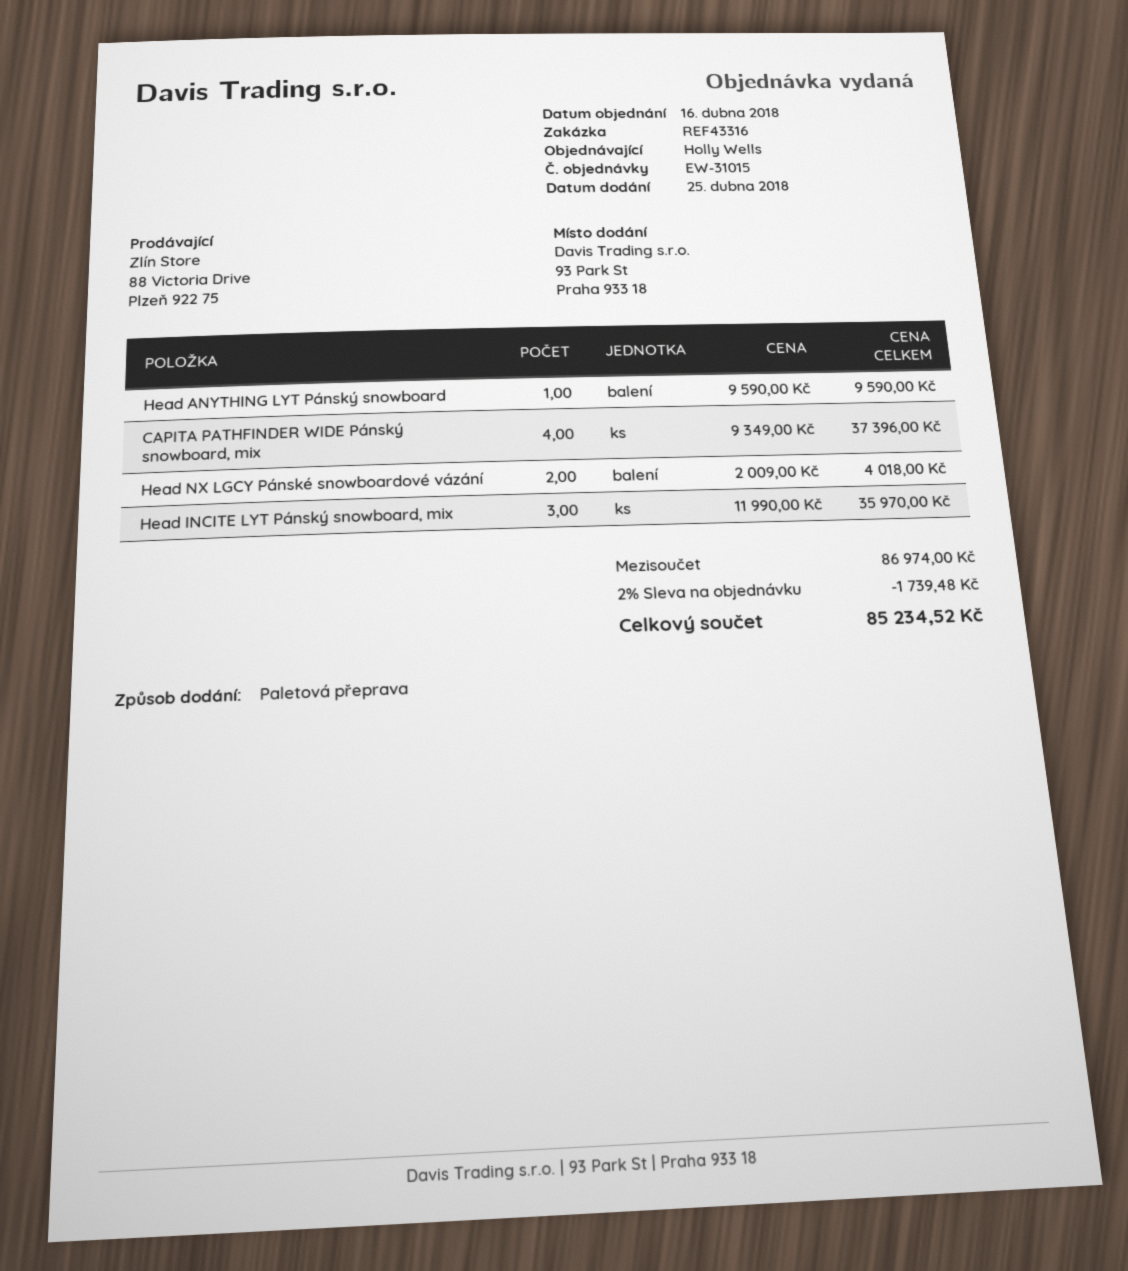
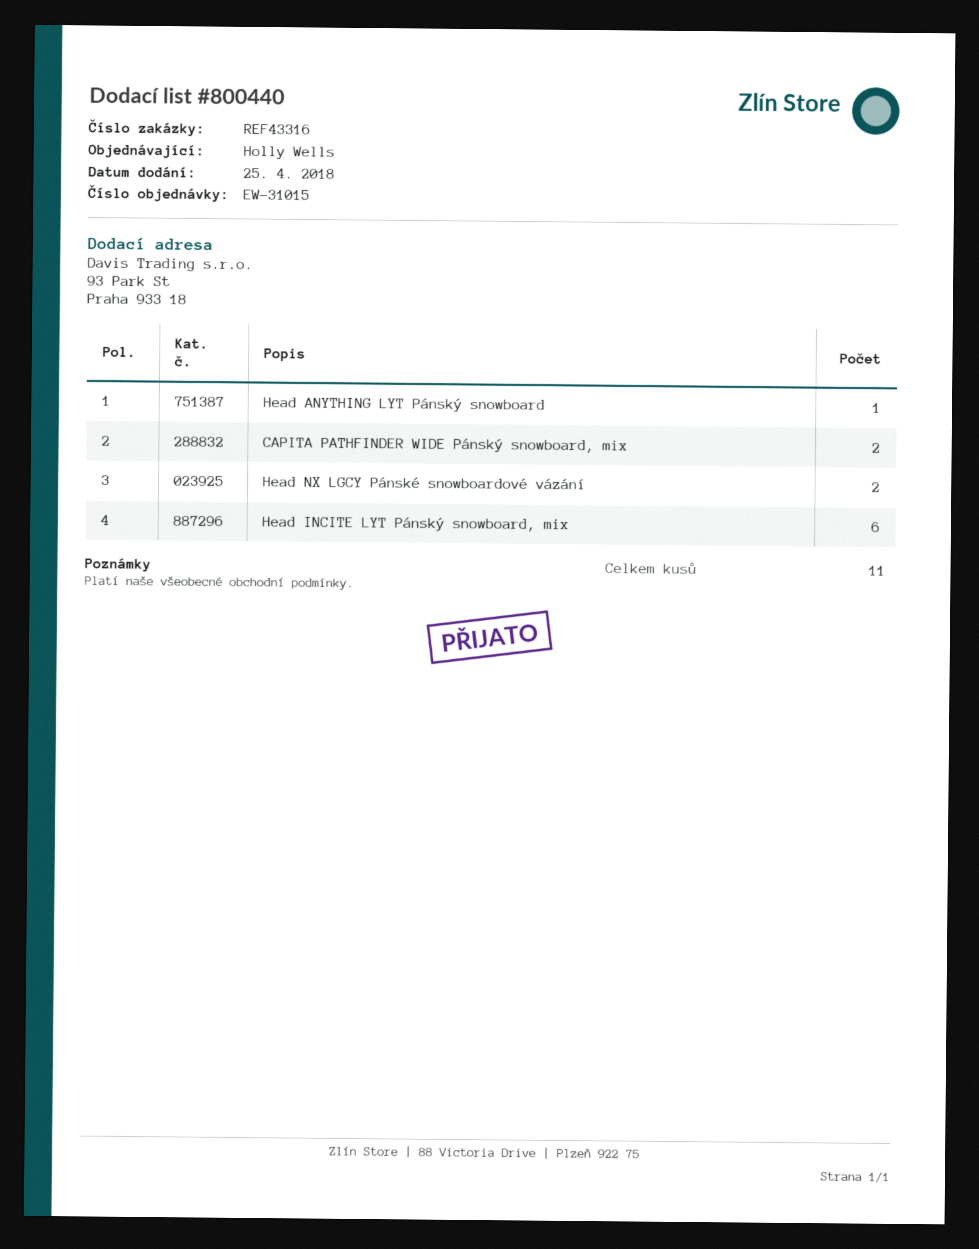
CAPITA PATHFINDER WIDE Pánský snowboard, mix: 4 -> 2
Head INCITE LYT Pánský snowboard, mix: 3 -> 6

